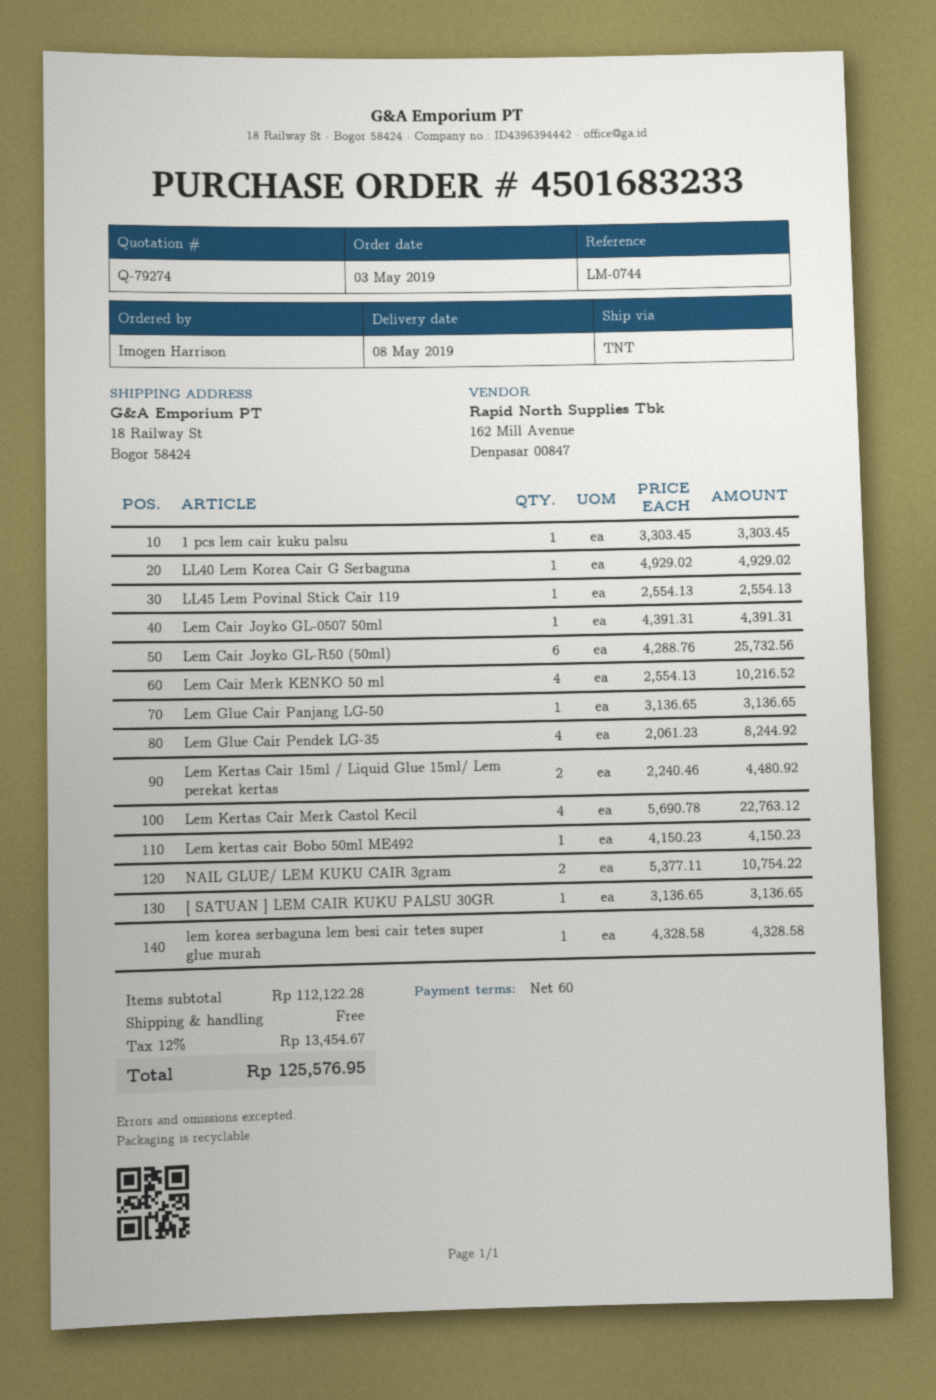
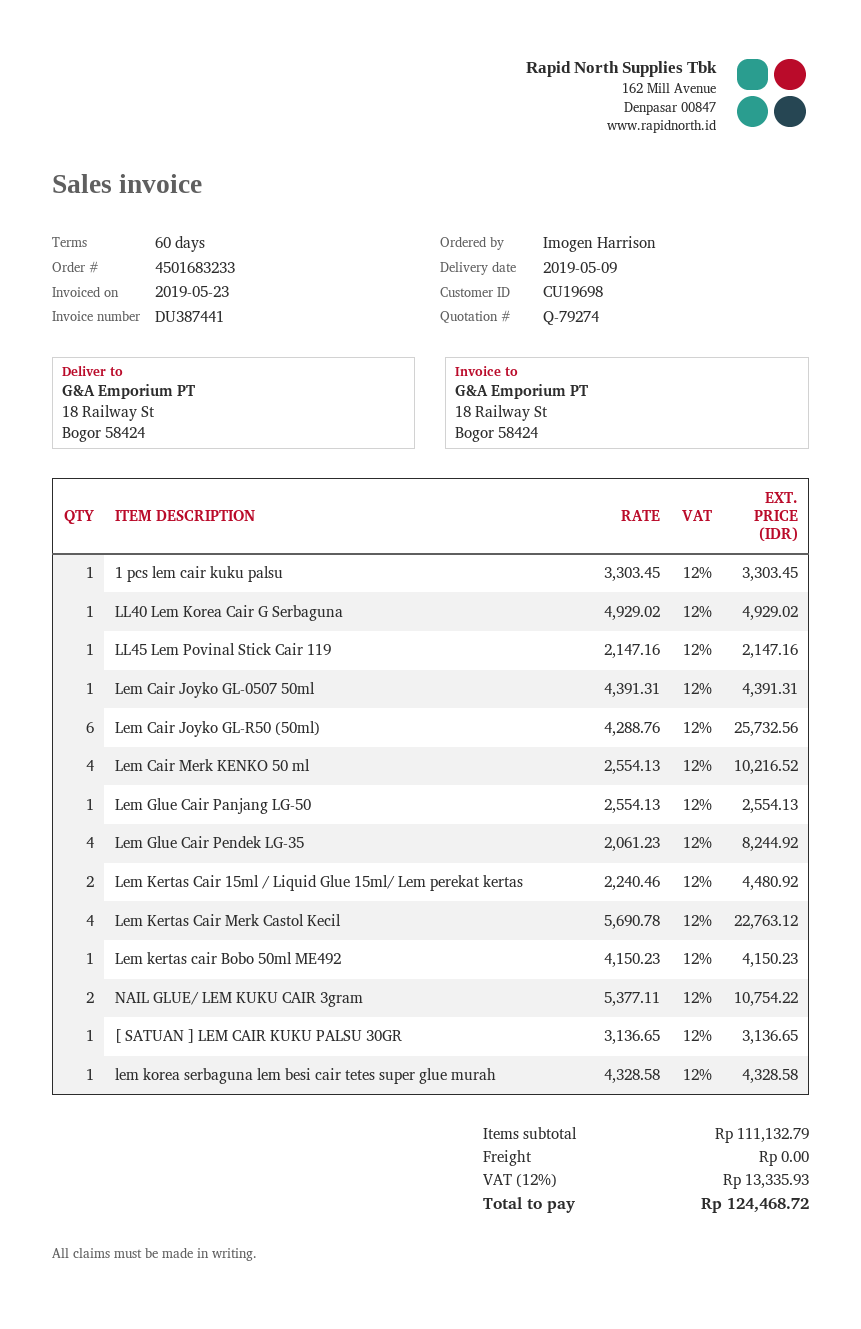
delivery date: 2019-05-08 -> 2019-05-09
LL45 Lem Povinal Stick Cair 119: 1 x 2554.13 = 2554.13 -> 1 x 2147.16 = 2147.16
Lem Glue Cair Panjang LG-50: 1 x 3136.65 = 3136.65 -> 1 x 2554.13 = 2554.13
subtotal: 112122.28 -> 111132.79
tax: 12% = 13454.67 -> 12% = 13335.93
total: 125576.95 -> 124468.72

